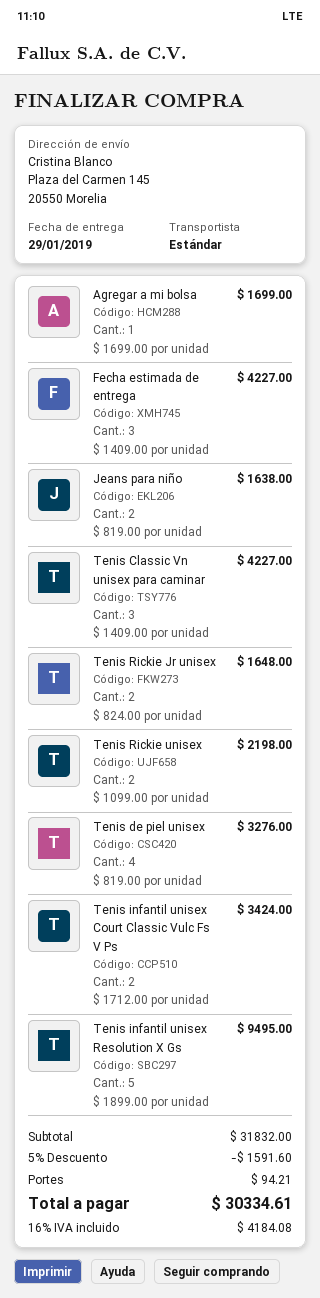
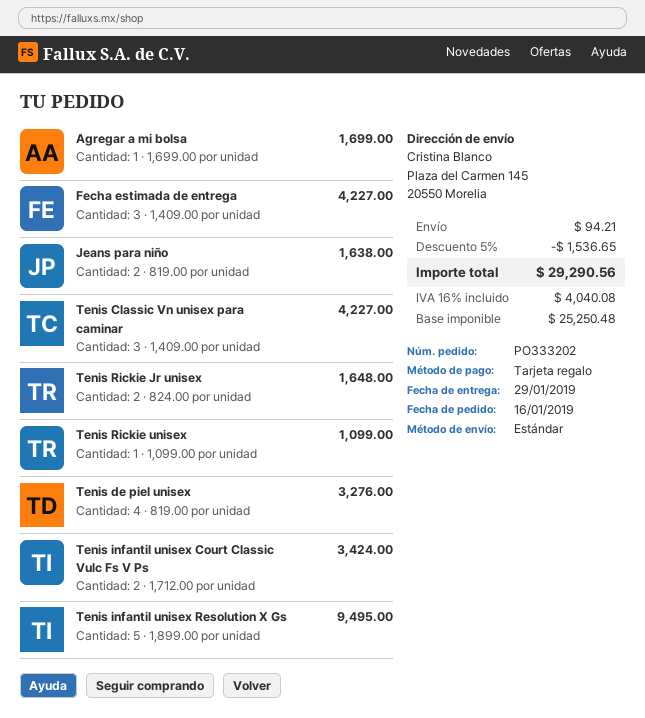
Tenis Rickie unisex: 2 x 1099.00 = 2198.00 -> 1 x 1099.00 = 1099.00
discount: 5% = 1591.60 -> 5% = 1536.65
tax: 16% = 4184.08 -> 16% = 4040.08
total: 30334.61 -> 29290.56

